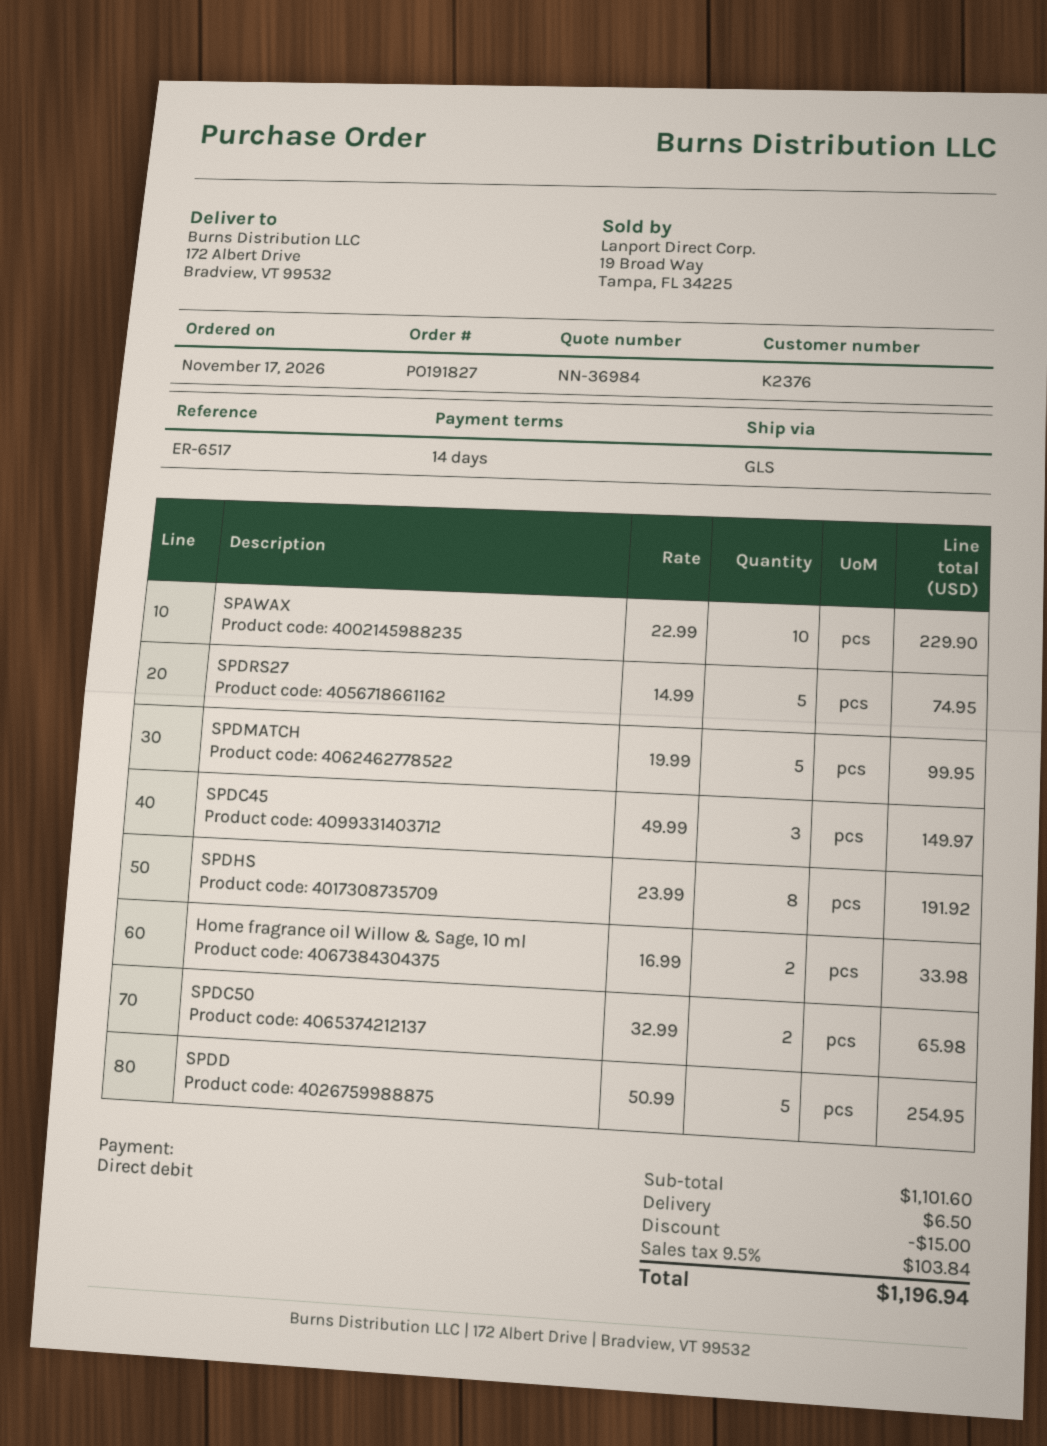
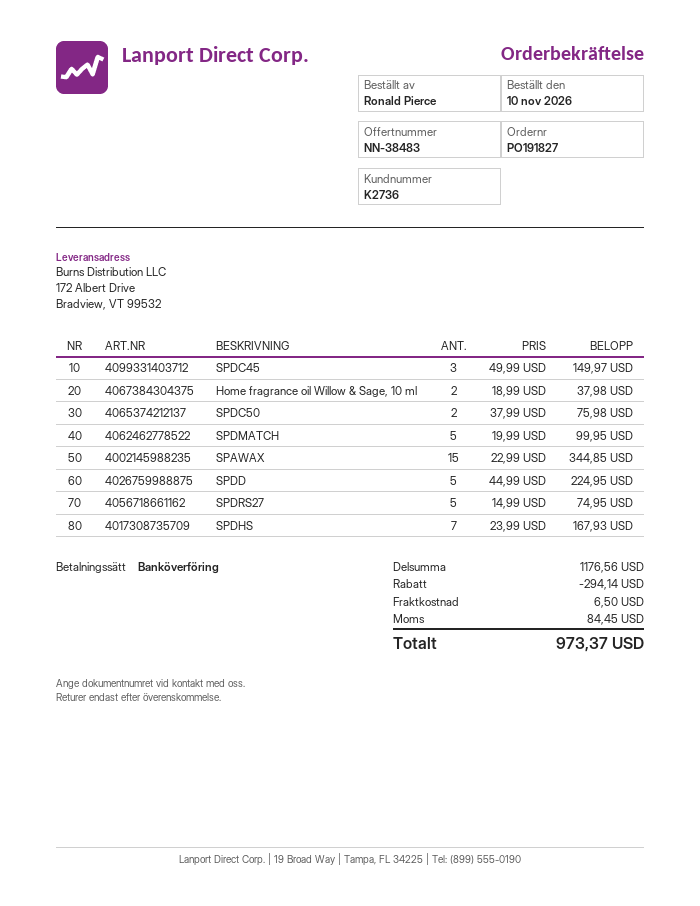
quote number: NN-36984 -> NN-38483
order date: 2026-11-17 -> 2026-11-10
customer number: K2376 -> K2736
payment method: direct debit -> bank transfer
SPAWAX: 10 x 22.99 = 229.90 -> 15 x 22.99 = 344.85
SPDHS: 8 x 23.99 = 191.92 -> 7 x 23.99 = 167.93
Home fragrance oil Willow & Sage, 10 ml: 2 x 16.99 = 33.98 -> 2 x 18.99 = 37.98
SPDC50: 2 x 32.99 = 65.98 -> 2 x 37.99 = 75.98
SPDD: 5 x 50.99 = 254.95 -> 5 x 44.99 = 224.95
subtotal: 1101.60 -> 1176.56
discount: 15.00 -> 294.14
tax: 103.84 -> 84.45
total: 1196.94 -> 973.37

